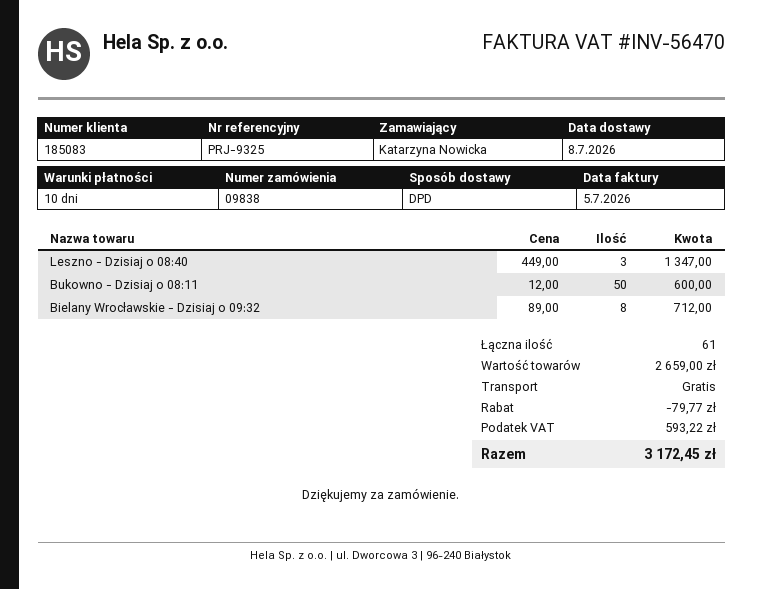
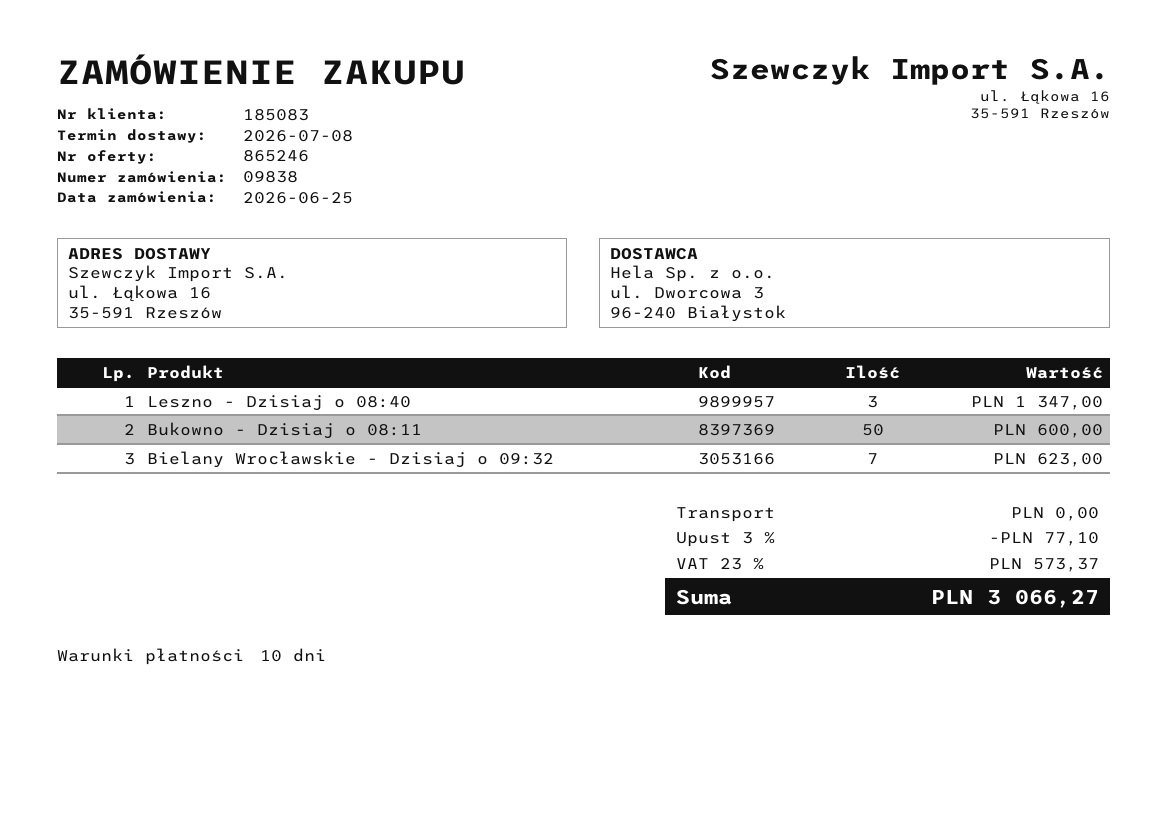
Bielany Wrocławskie - Dzisiaj o 09:32: 8 for 712.00 -> 7 for 623.00
discount: 79.77 -> 77.10
tax: 593.22 -> 573.37
total: 3172.45 -> 3066.27

